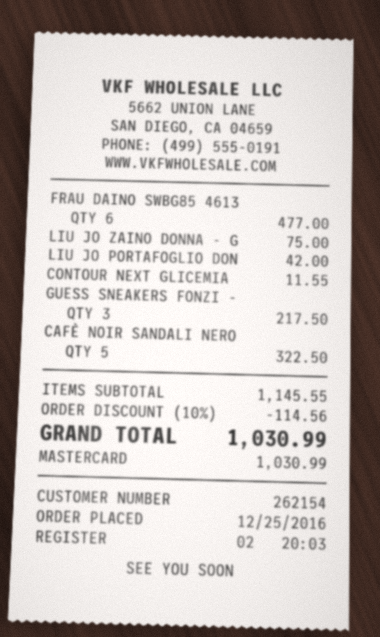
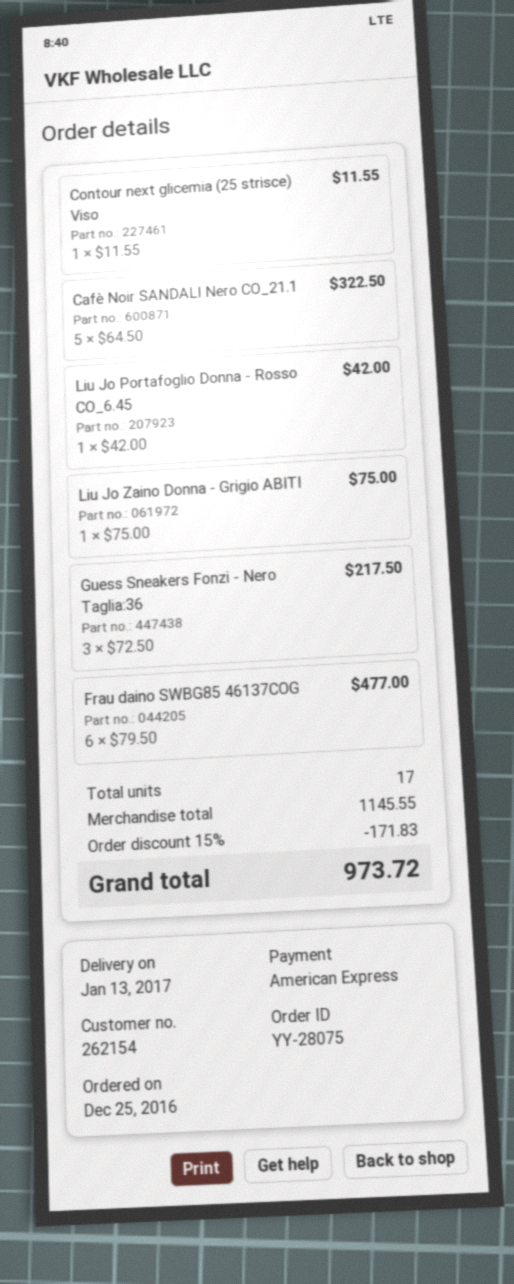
payment method: Mastercard -> American Express
discount: 10% = 114.56 -> 15% = 171.83
total: 1030.99 -> 973.72

